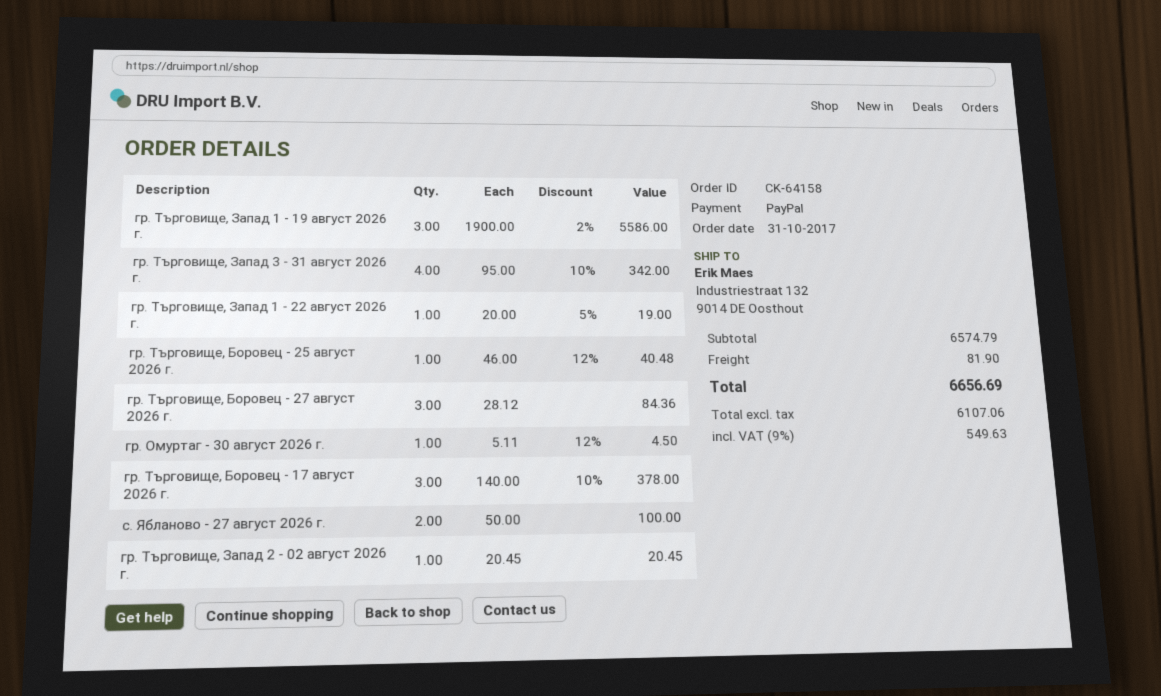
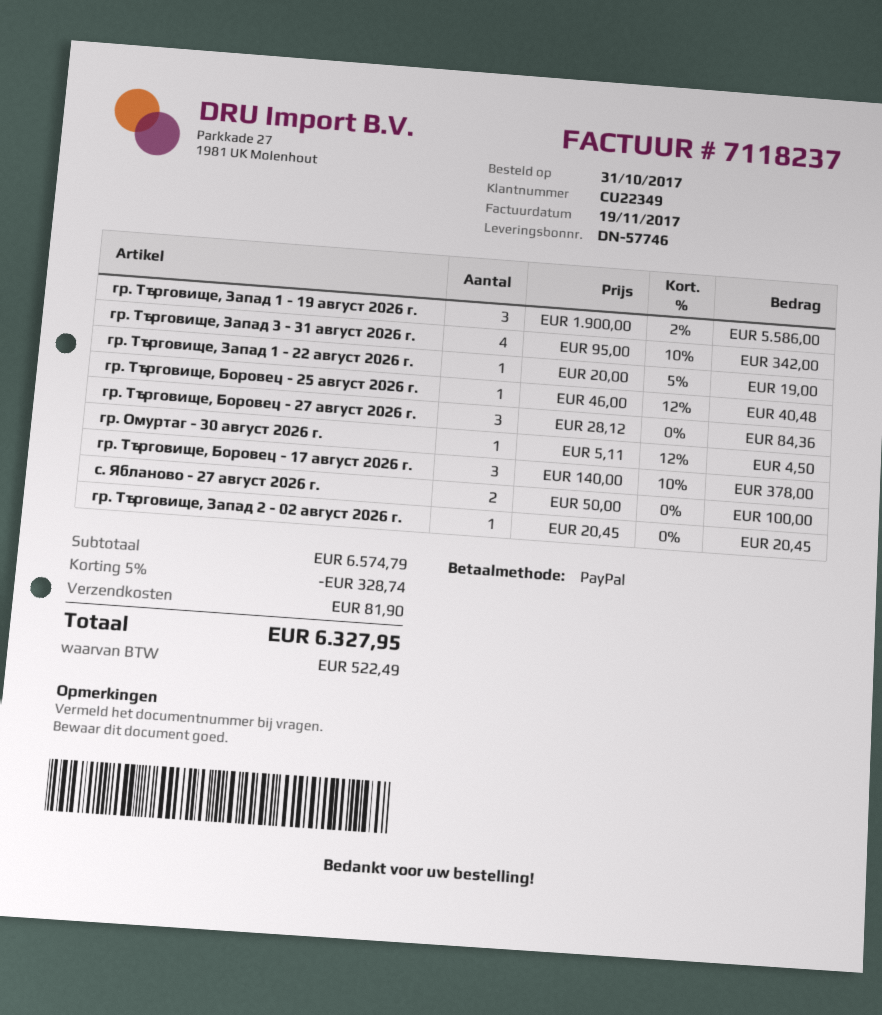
discount: none -> 5% = 328.74
tax: 549.63 -> 522.49
total: 6656.69 -> 6327.95

